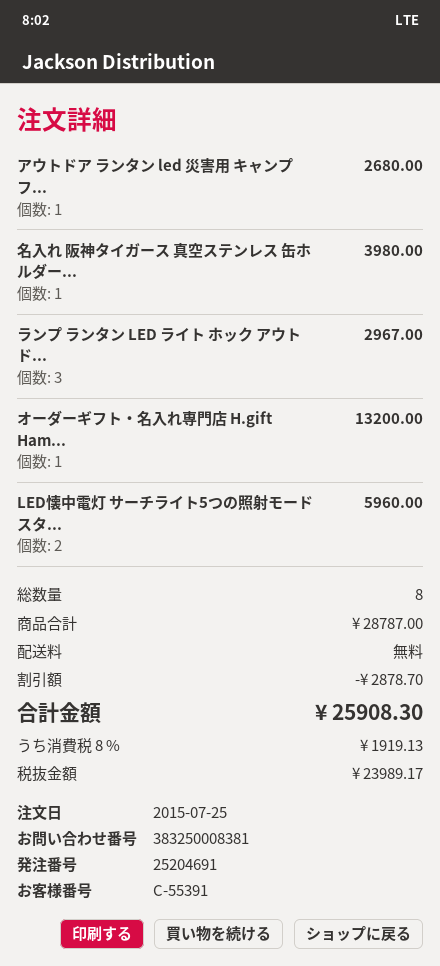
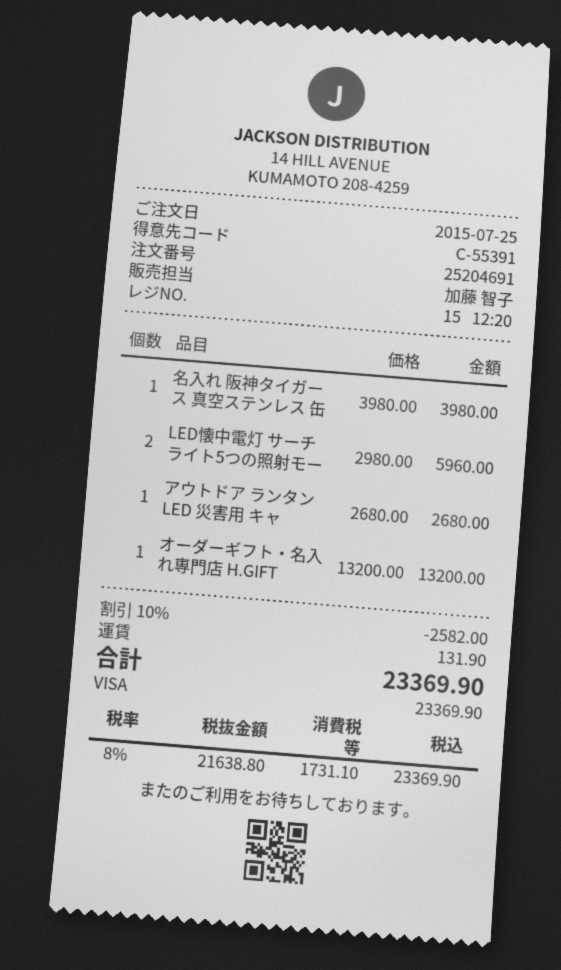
ランプ ランタン LED ライト ホック アウトド...: 3 for 2967.00 -> none
discount: 2878.70 -> 2582.00
shipping: 0.00 -> 131.90
net: 23989.17 -> 21638.80
tax: 8% = 1919.13 -> 8% = 1731.10
total: 25908.30 -> 23369.90

